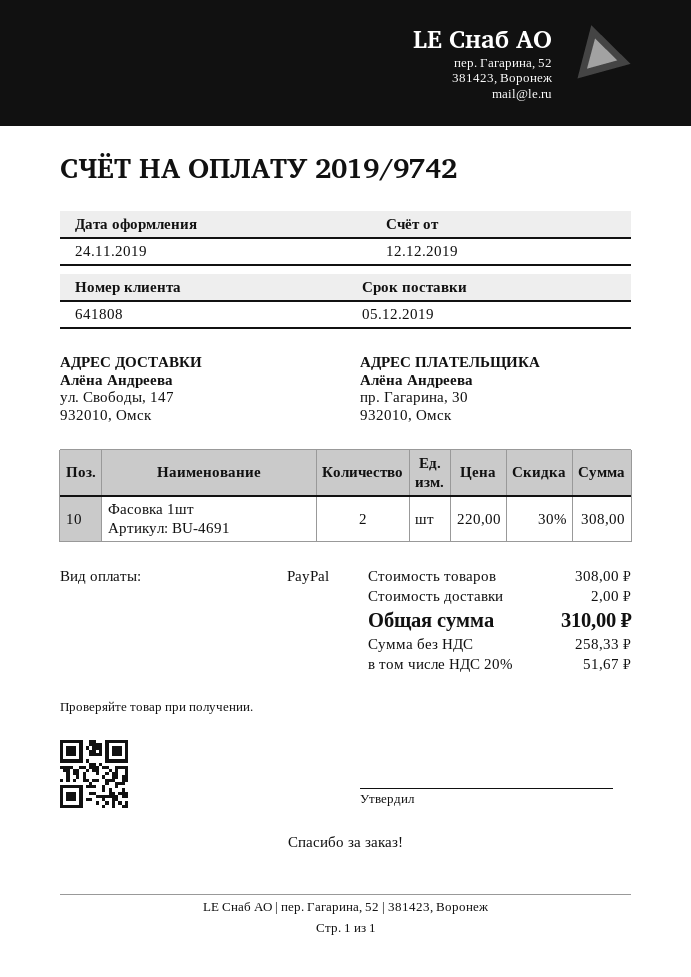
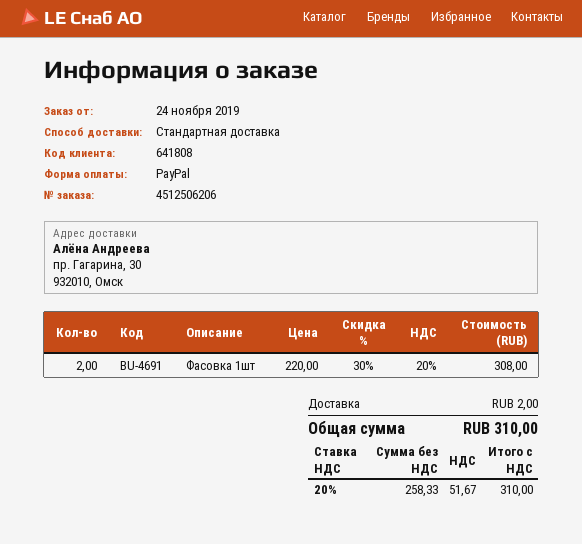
ship to: ул. Свободы, 147, 932010, Омск -> пр. Гагарина, 30, 932010, Омск

